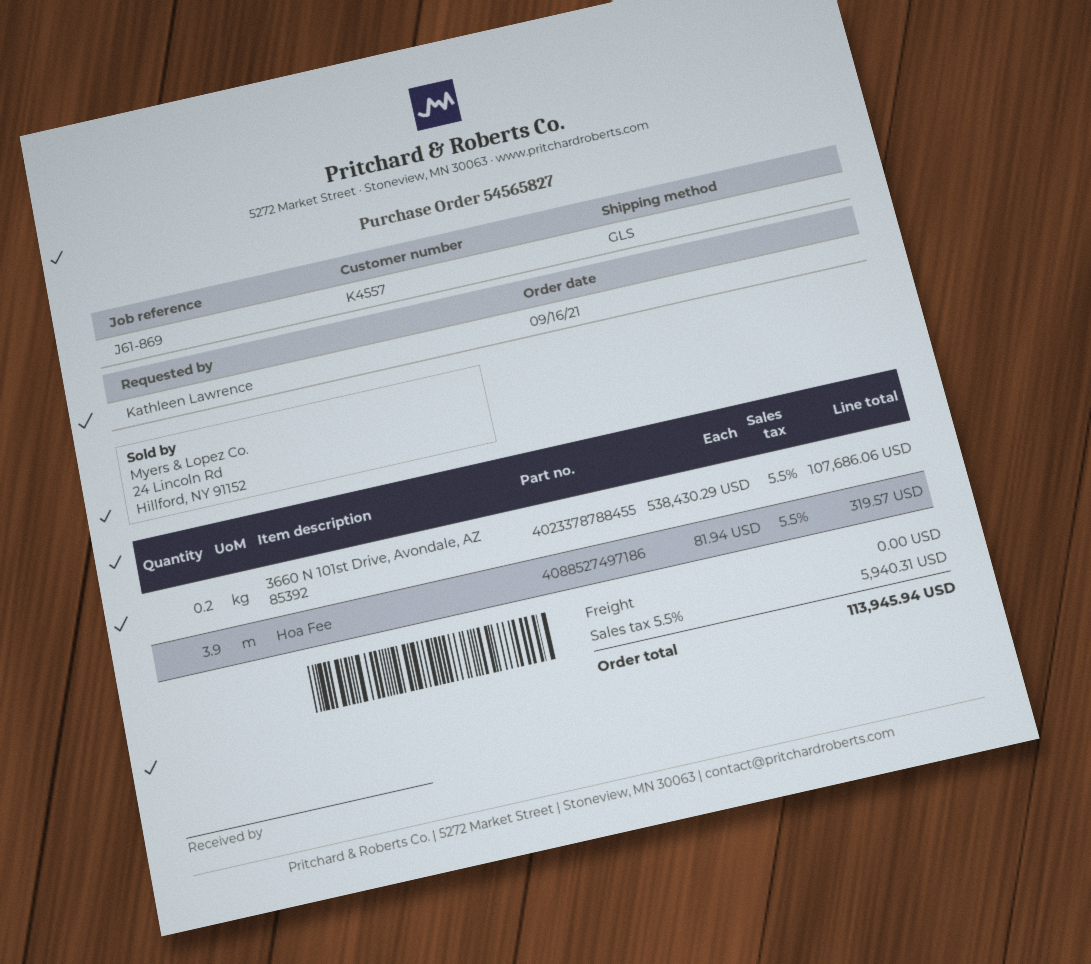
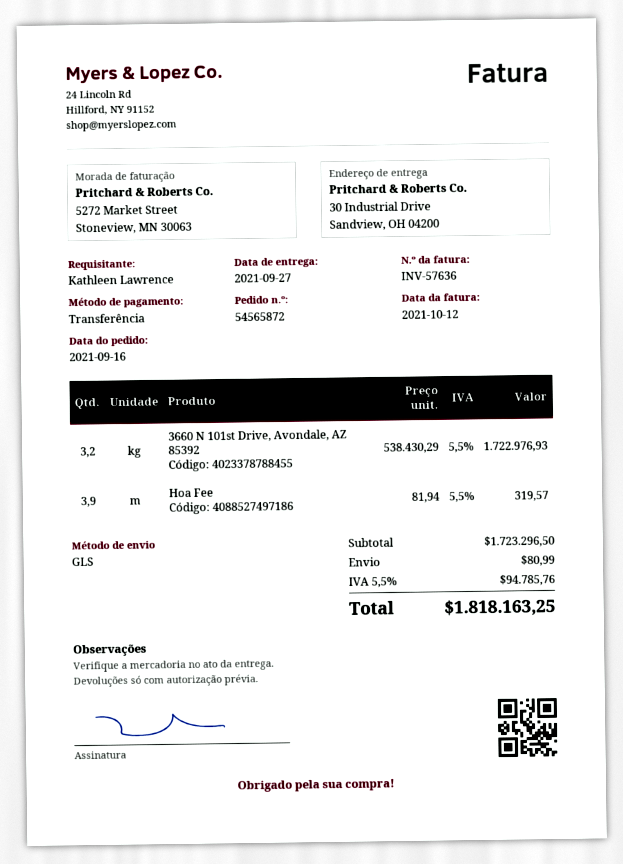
order number: 54565827 -> 54565872
3660 N 101st Drive, Avondale, AZ 85392: 0.2 x 538430.29 = 107686.06 -> 3.2 x 538430.29 = 1722976.93
shipping: 0.00 -> 80.99
tax: 5.5% = 5940.31 -> 5.5% = 94785.76
total: 113945.94 -> 1818163.25

